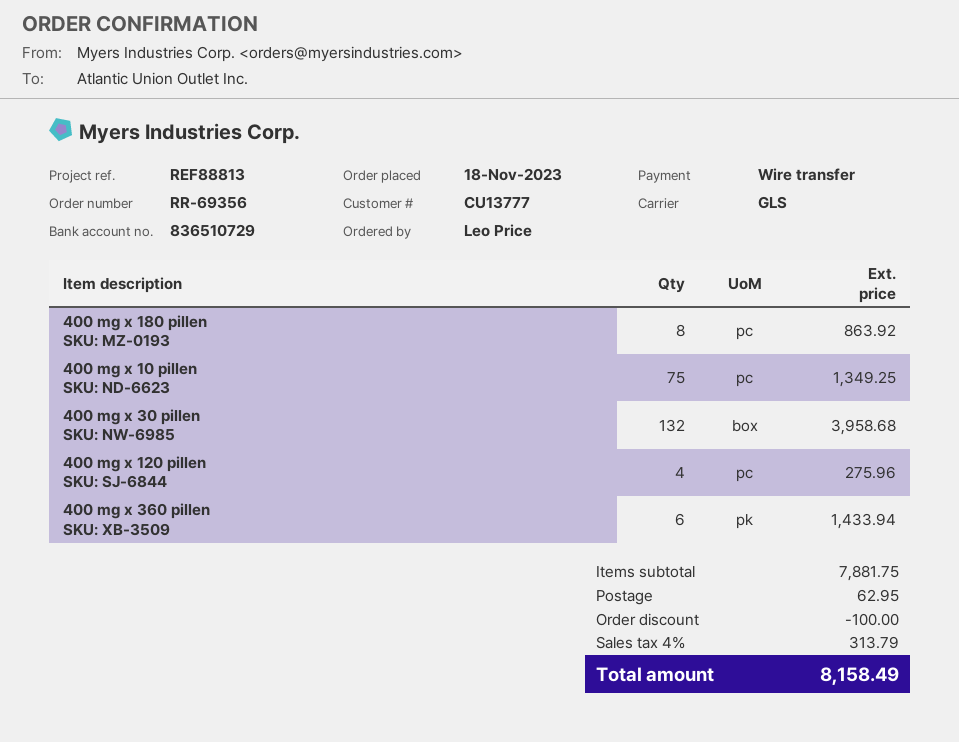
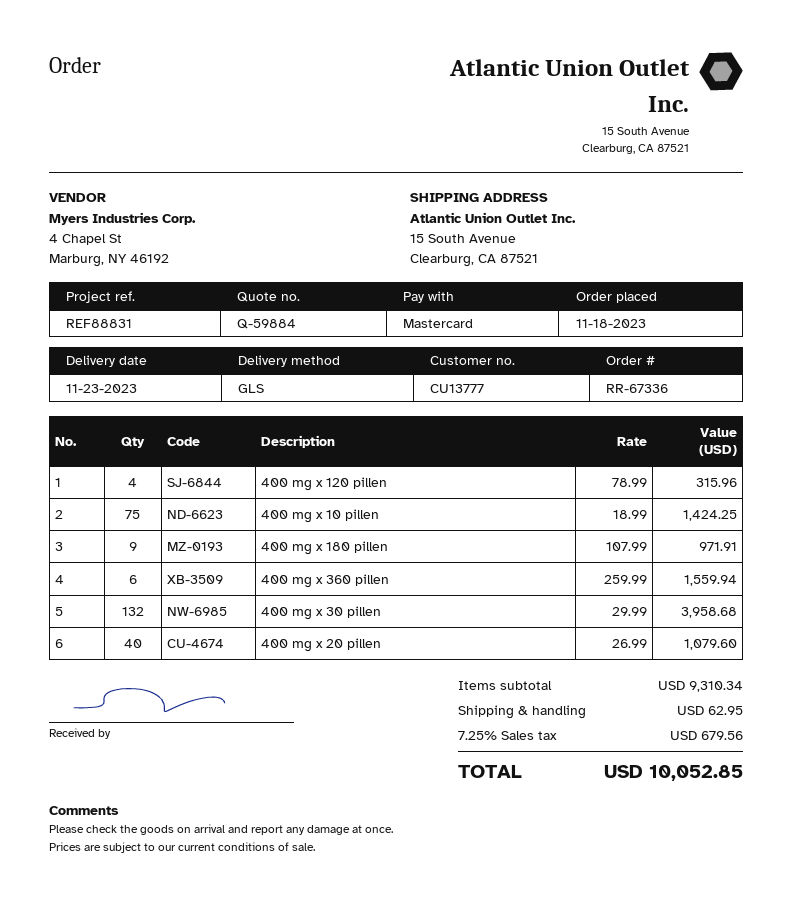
order number: RR-69356 -> RR-67336
reference: REF88813 -> REF88831
payment method: bank transfer -> Mastercard
400 mg x 180 pillen: 8 for 863.92 -> 9 for 971.91
400 mg x 10 pillen: 75 for 1349.25 -> 75 for 1424.25
400 mg x 120 pillen: 4 for 275.96 -> 4 for 315.96
400 mg x 360 pillen: 6 for 1433.94 -> 6 for 1559.94
400 mg x 20 pillen: none -> 40 for 1079.60
subtotal: 7881.75 -> 9310.34
discount: 100.00 -> none
tax: 4% = 313.79 -> 7.25% = 679.56
total: 8158.49 -> 10052.85

